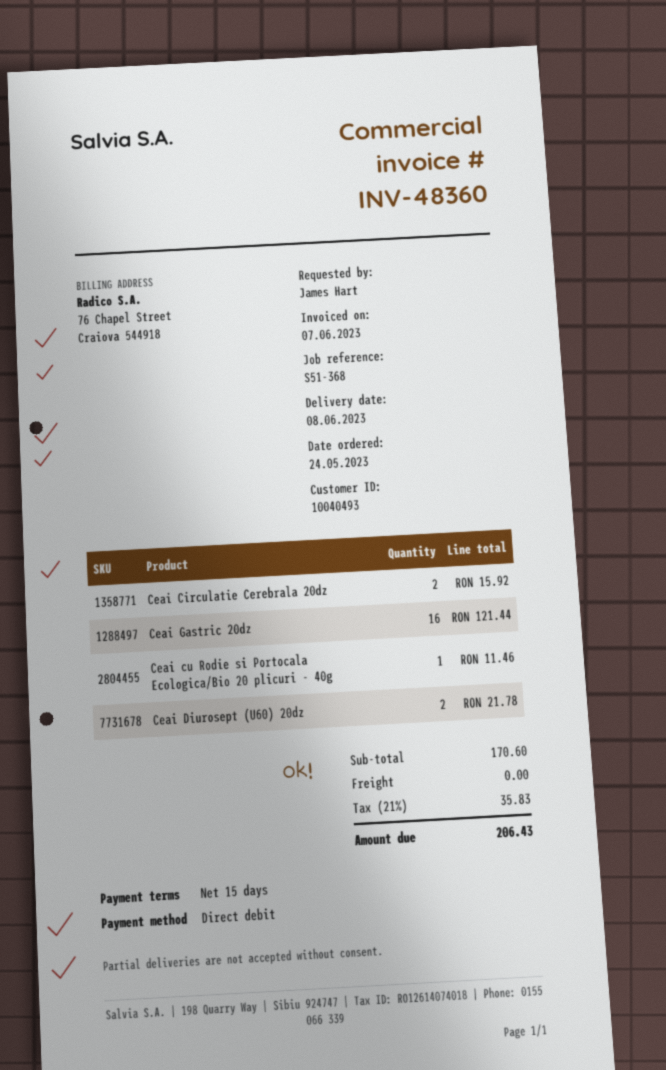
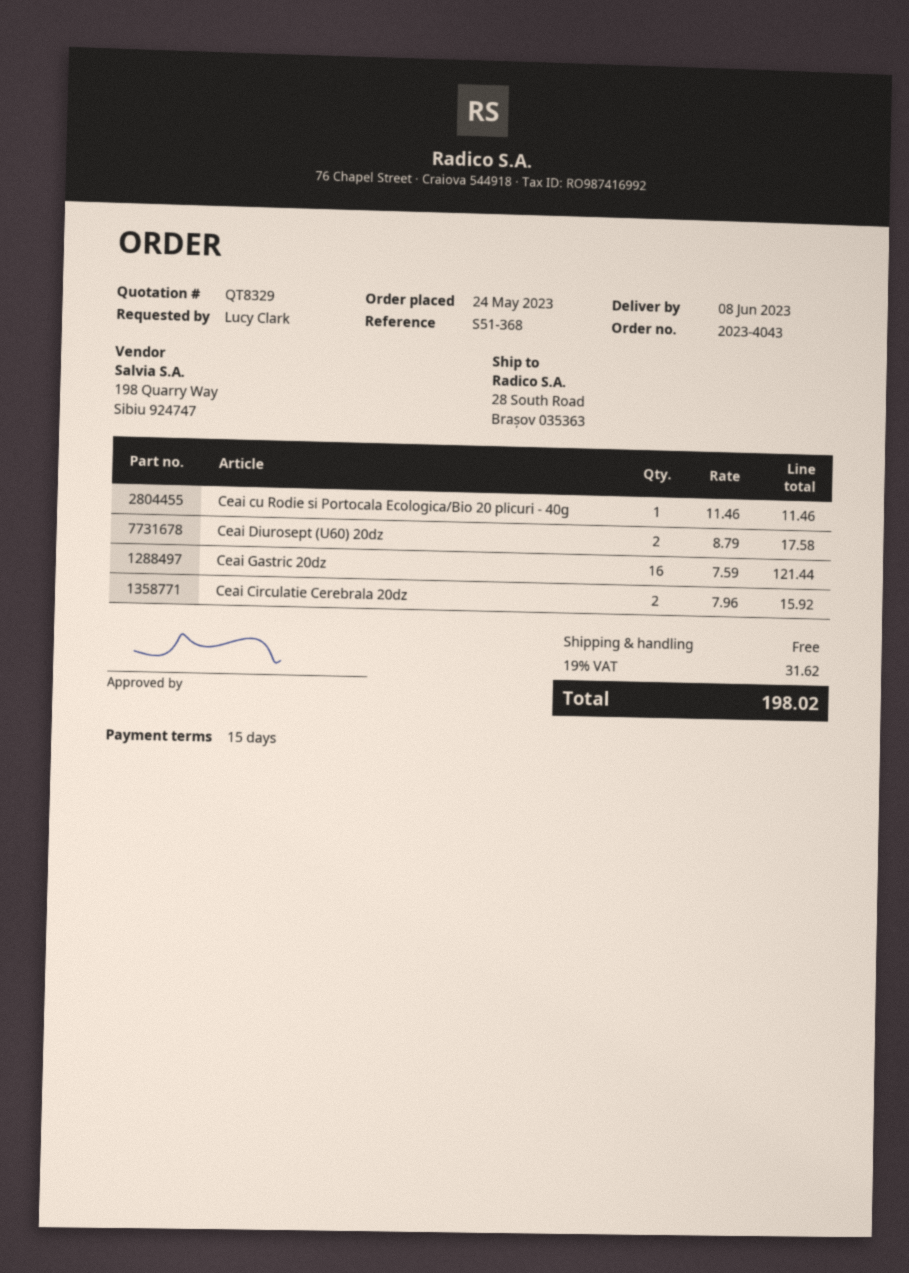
ordered by: James Hart -> Lucy Clark
Ceai Diurosept (U60) 20dz: 2 for 21.78 -> 2 for 17.58
tax: 21% = 35.83 -> 19% = 31.62
total: 206.43 -> 198.02

